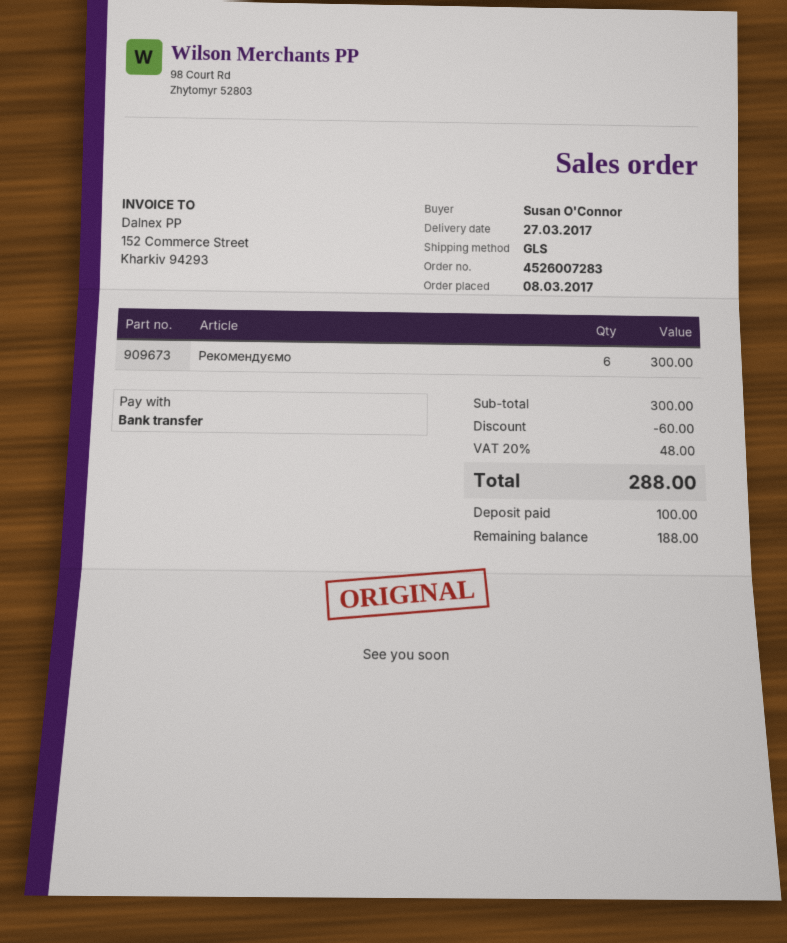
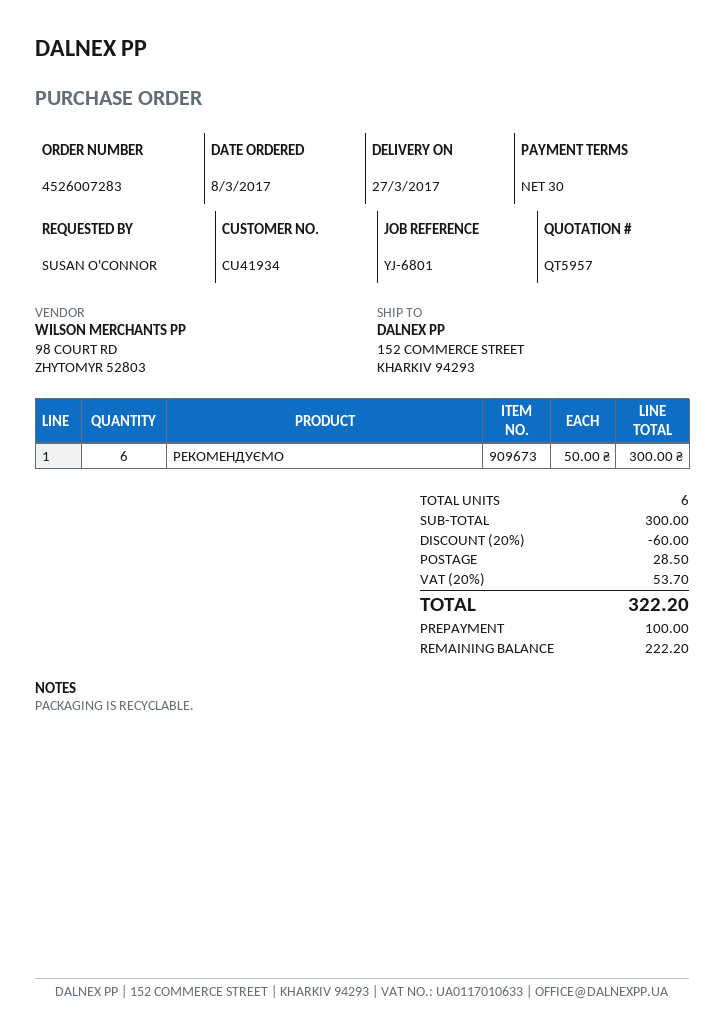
shipping: none -> 28.50
tax: 20% = 48.00 -> 20% = 53.70
total: 288.00 -> 322.20
balance: 188.00 -> 222.20

